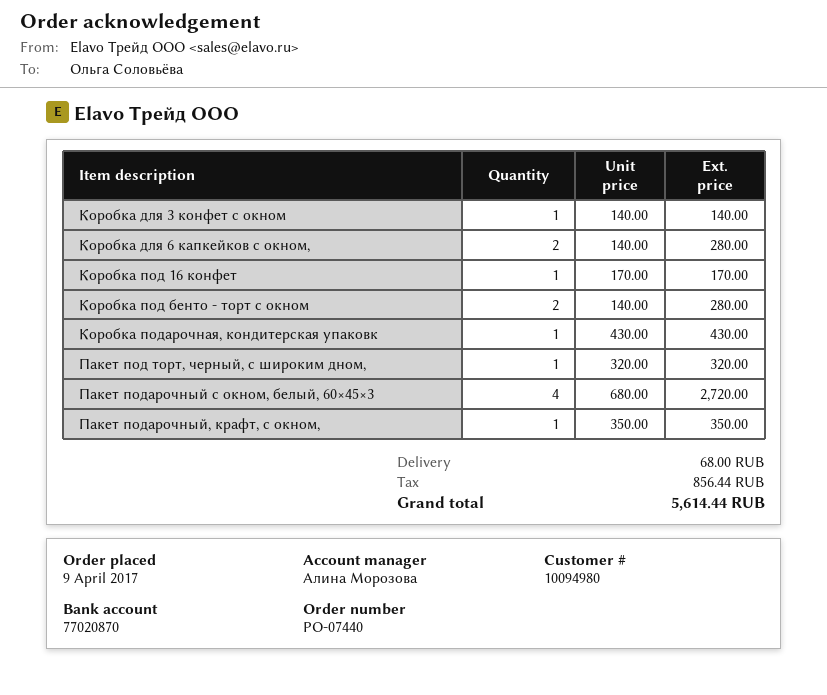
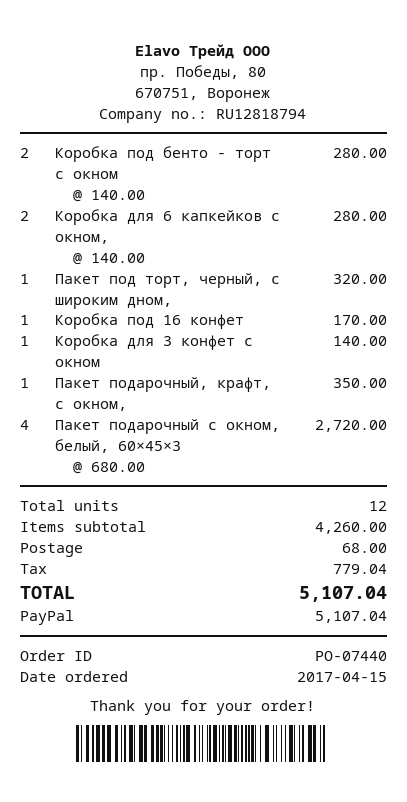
order date: 2017-04-09 -> 2017-04-15
Коробка подарочная, кондитерская упаковк: 1 x 430.00 = 430.00 -> none
tax: 856.44 -> 779.04
total: 5614.44 -> 5107.04

